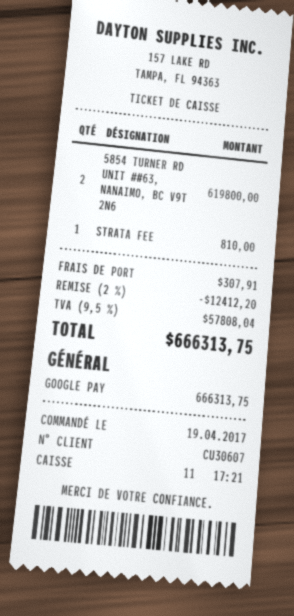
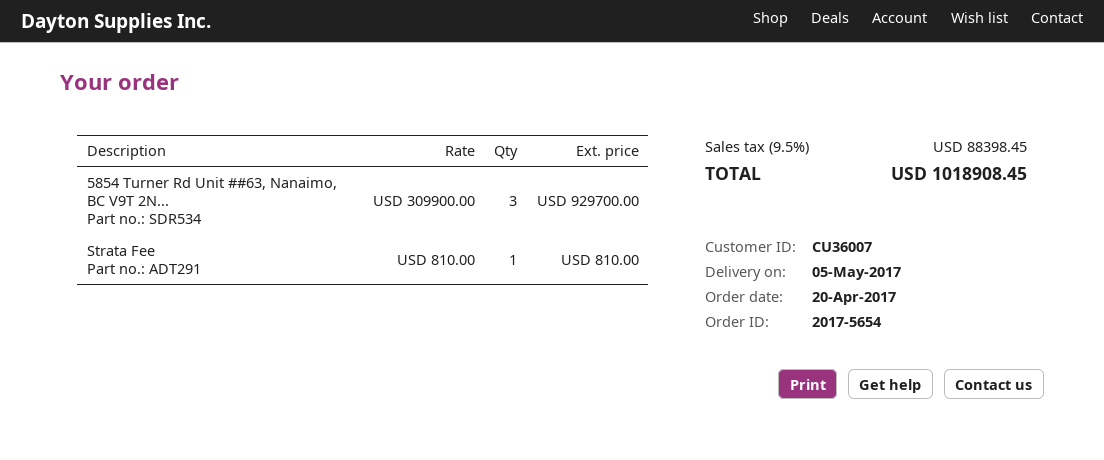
order date: 2017-04-19 -> 2017-04-20
customer number: CU30607 -> CU36007
5854 TURNER RD UNIT ##63, NANAIMO, BC V9T 2N6: 2 for 619800.00 -> 3 for 929700.00
discount: 2% = 12412.20 -> none
shipping: 307.91 -> none
tax: 9.5% = 57808.04 -> 9.5% = 88398.45
total: 666313.75 -> 1018908.45

